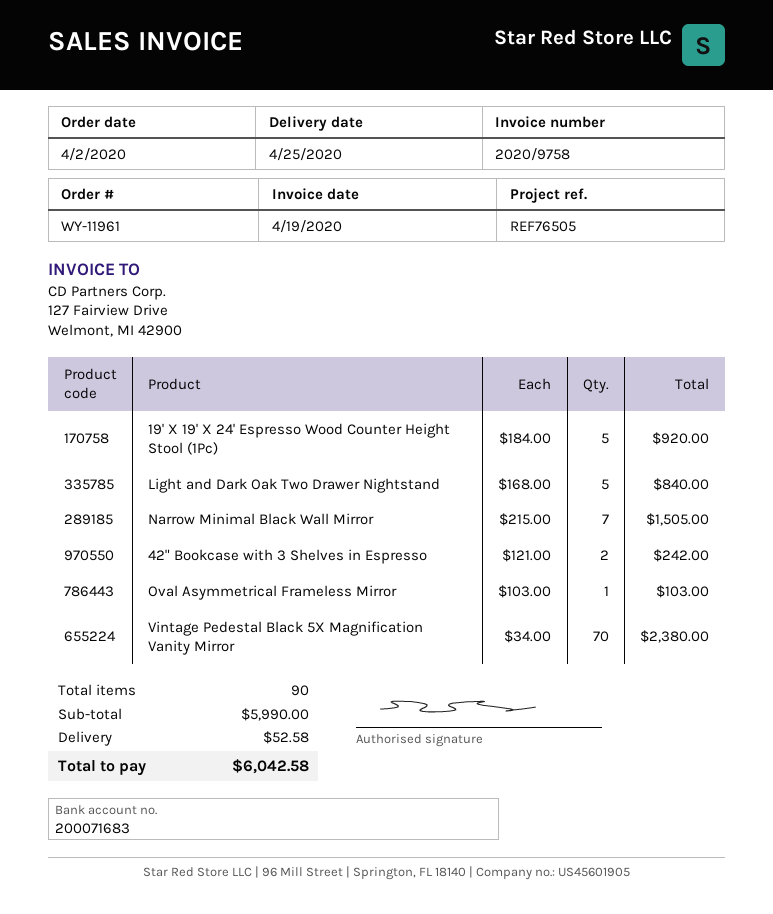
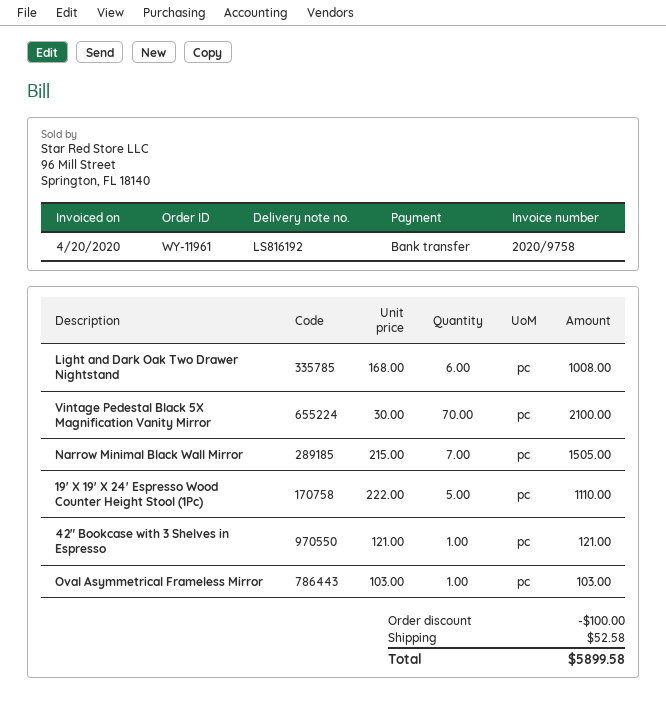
invoice date: 2020-04-19 -> 2020-04-20
19' X 19' X 24' Espresso Wood Counter Height Stool (1Pc): 5 x 184.00 = 920.00 -> 5 x 222.00 = 1110.00
Light and Dark Oak Two Drawer Nightstand: 5 x 168.00 = 840.00 -> 6 x 168.00 = 1008.00
42" Bookcase with 3 Shelves in Espresso: 2 x 121.00 = 242.00 -> 1 x 121.00 = 121.00
Vintage Pedestal Black 5X Magnification Vanity Mirror: 70 x 34.00 = 2380.00 -> 70 x 30.00 = 2100.00
discount: none -> 100.00
total: 6042.58 -> 5899.58

